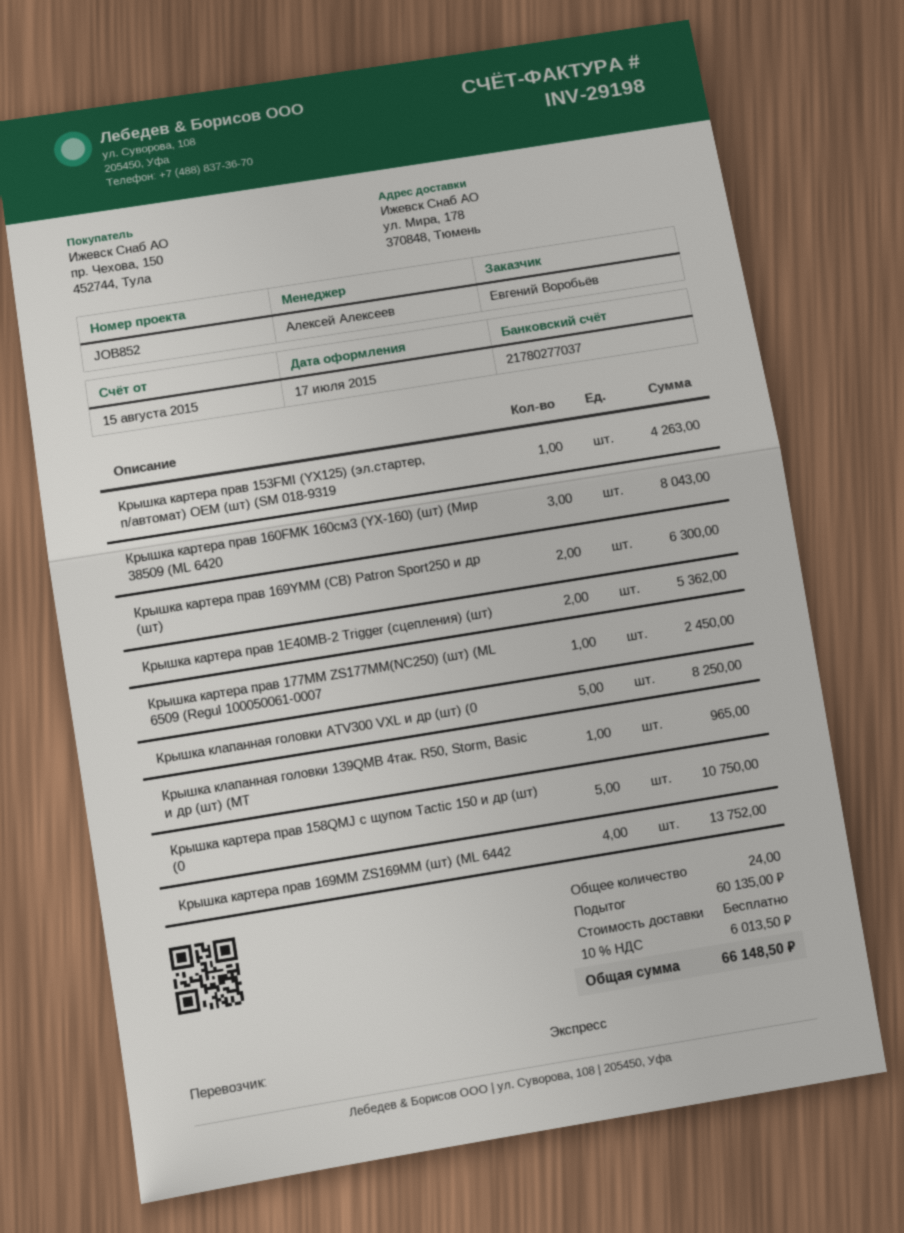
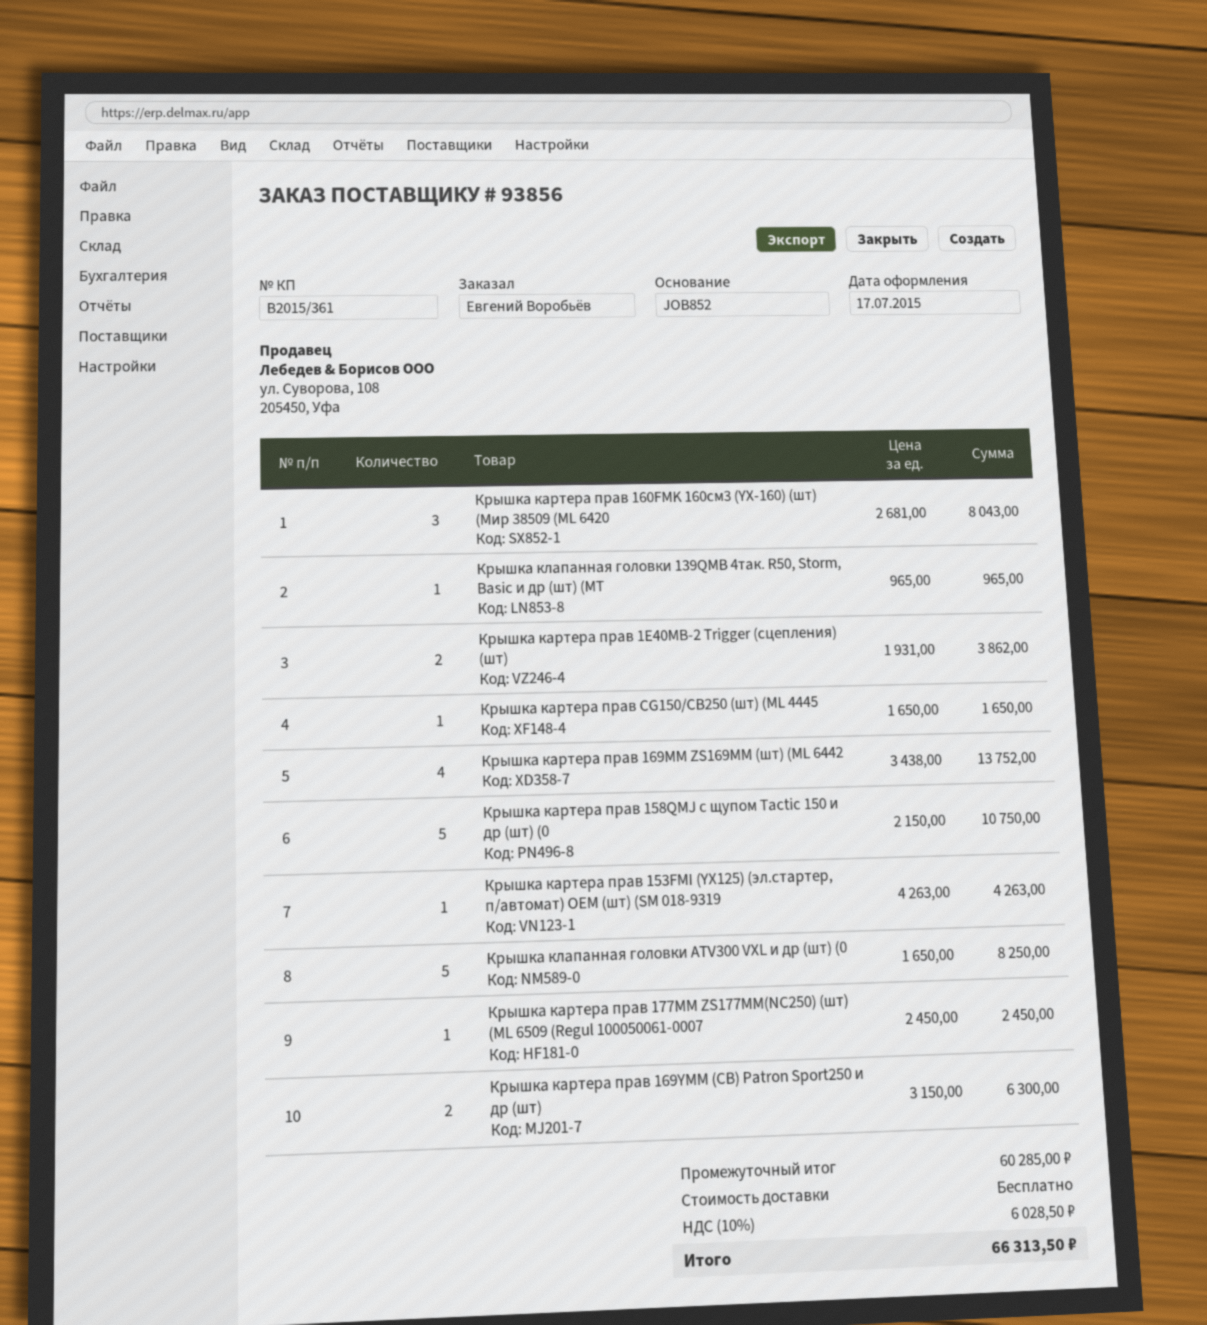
Крышка картера прав 1E40MB-2 Trigger (сцепления) (шт): 2 for 5362.00 -> 2 for 3862.00
Крышка картера прав CG150/CB250 (шт) (ML 4445: none -> 1 for 1650.00
subtotal: 60135.00 -> 60285.00
tax: 10% = 6013.50 -> 10% = 6028.50
total: 66148.50 -> 66313.50

